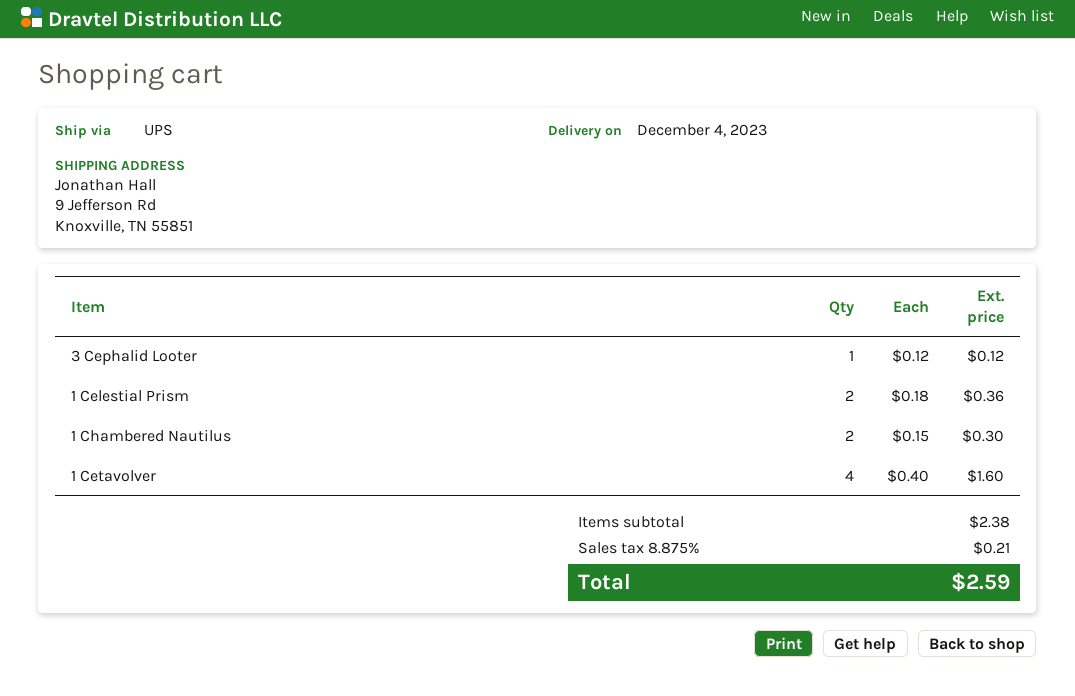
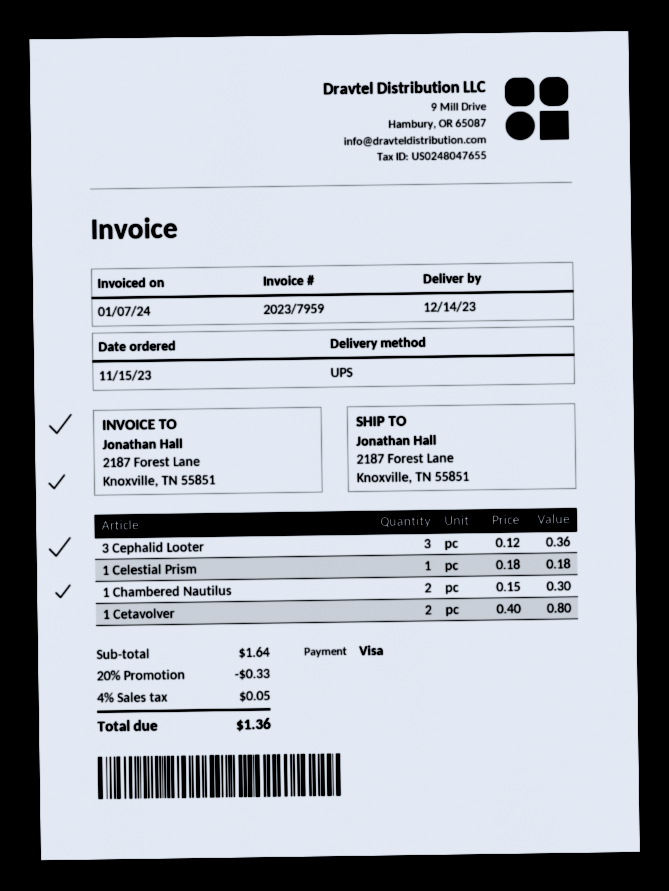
delivery date: 2023-12-04 -> 2023-12-14
ship to: 9 Jefferson Rd, Knoxville, TN 55851 -> 2187 Forest Lane, Knoxville, TN 55851
3 Cephalid Looter: 1 x 0.12 = 0.12 -> 3 x 0.12 = 0.36
1 Celestial Prism: 2 x 0.18 = 0.36 -> 1 x 0.18 = 0.18
1 Cetavolver: 4 x 0.40 = 1.60 -> 2 x 0.40 = 0.80
subtotal: 2.38 -> 1.64
discount: none -> 20% = 0.33
tax: 8.875% = 0.21 -> 4% = 0.05
total: 2.59 -> 1.36

